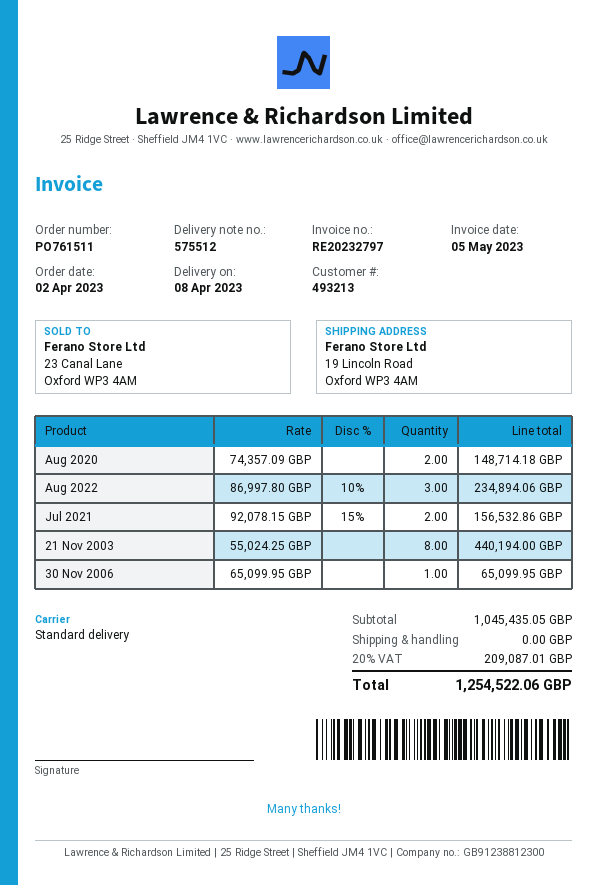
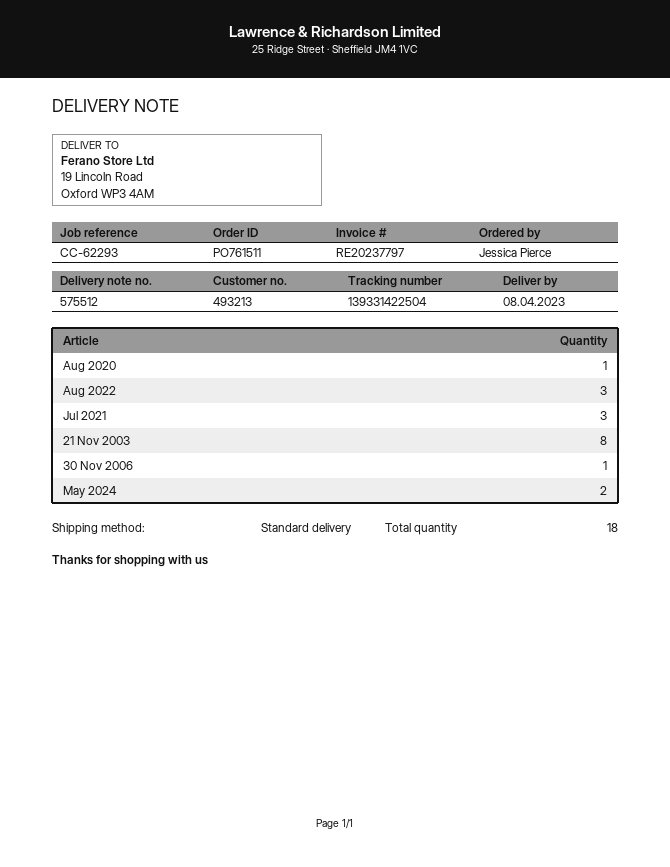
invoice number: RE20232797 -> RE20237797
Aug 2020: 2 -> 1
Jul 2021: 2 -> 3
May 2024: none -> 2

